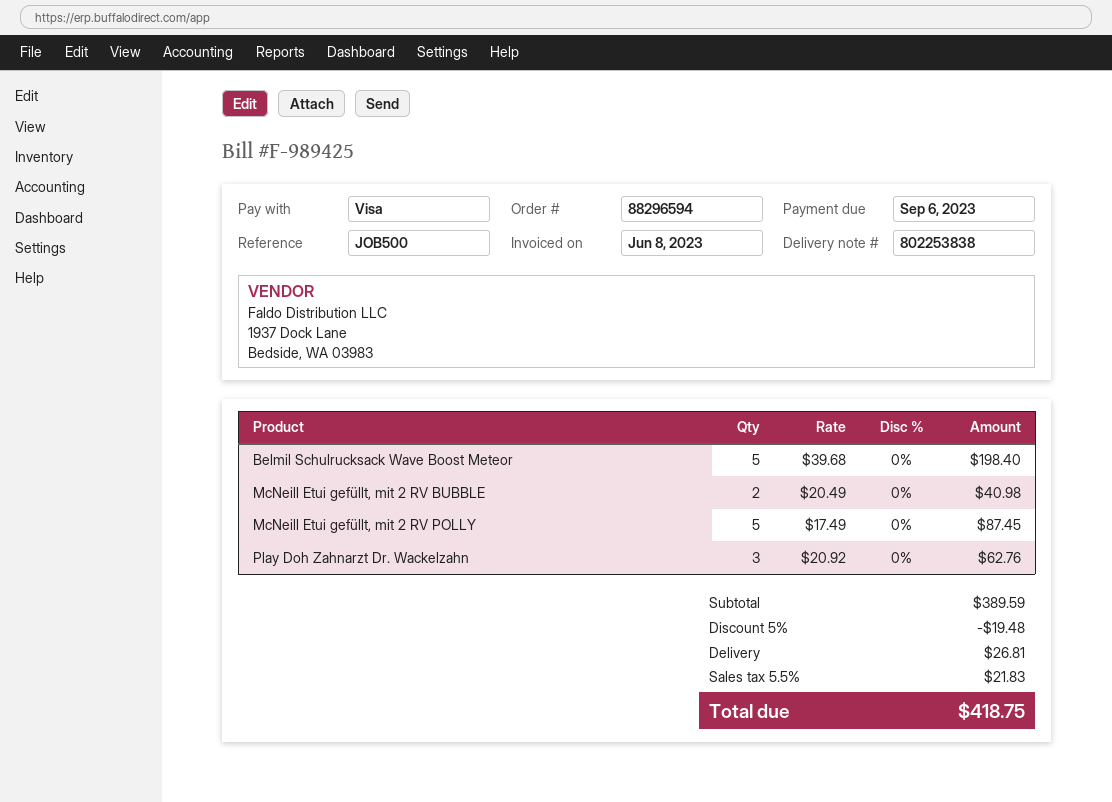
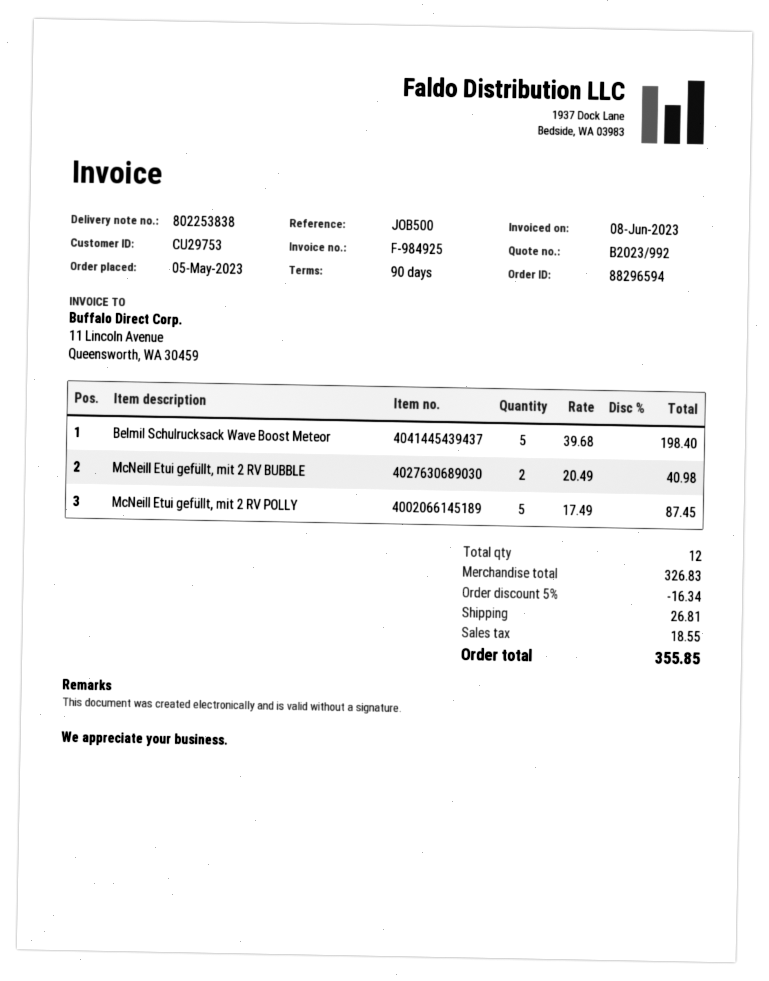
invoice number: F-989425 -> F-984925
Play Doh Zahnarzt Dr. Wackelzahn: 3 x 20.92 = 62.76 -> none
subtotal: 389.59 -> 326.83
discount: 5% = 19.48 -> 5% = 16.34
tax: 21.83 -> 18.55
total: 418.75 -> 355.85

